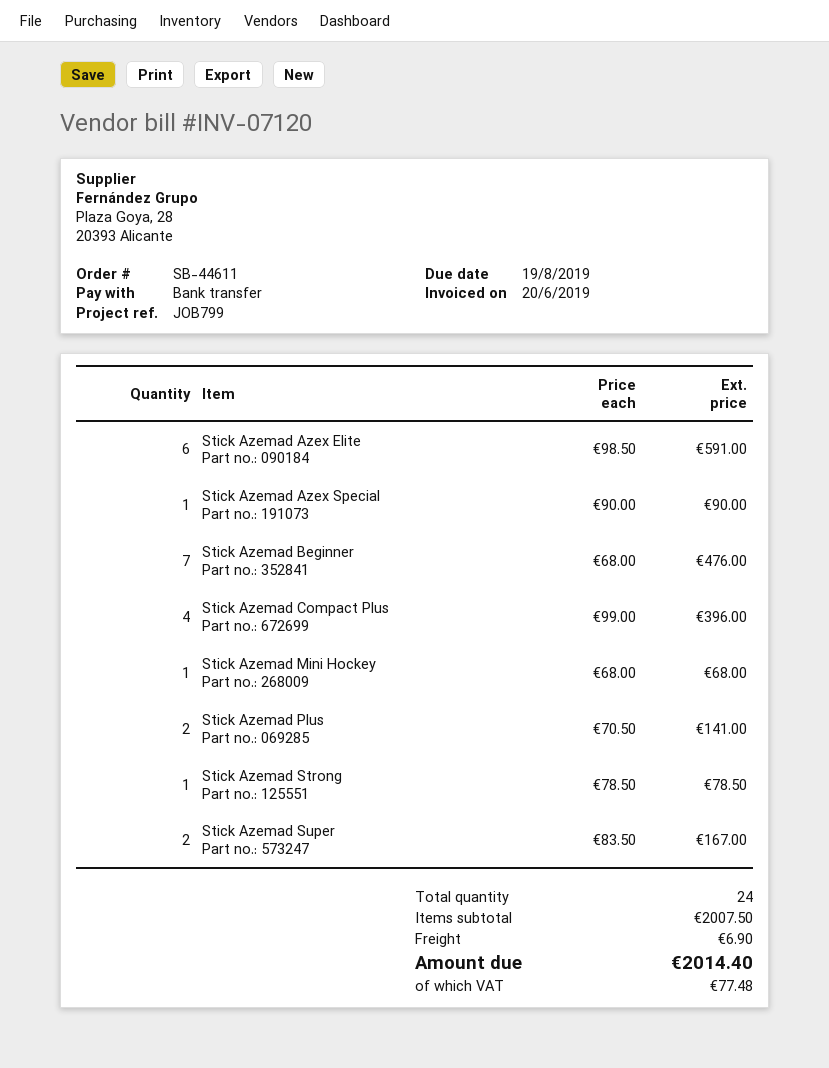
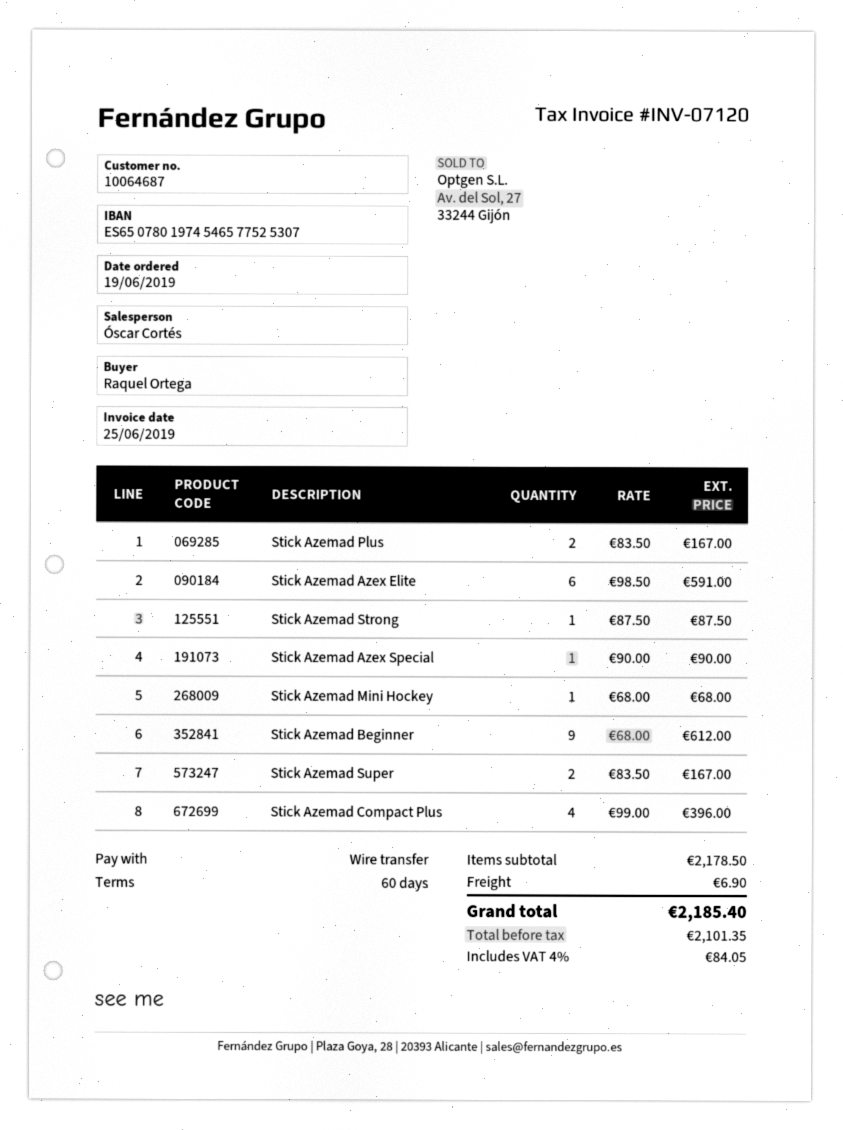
invoice date: 2019-06-20 -> 2019-06-25
Stick Azemad Beginner: 7 x 68.00 = 476.00 -> 9 x 68.00 = 612.00
Stick Azemad Plus: 2 x 70.50 = 141.00 -> 2 x 83.50 = 167.00
Stick Azemad Strong: 1 x 78.50 = 78.50 -> 1 x 87.50 = 87.50
subtotal: 2007.50 -> 2178.50
tax: 77.48 -> 84.05
total: 2014.40 -> 2185.40

